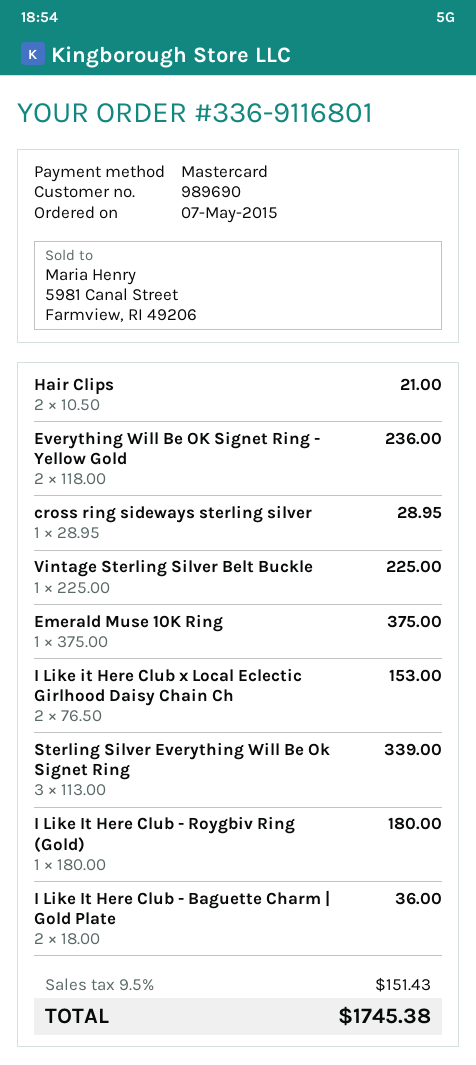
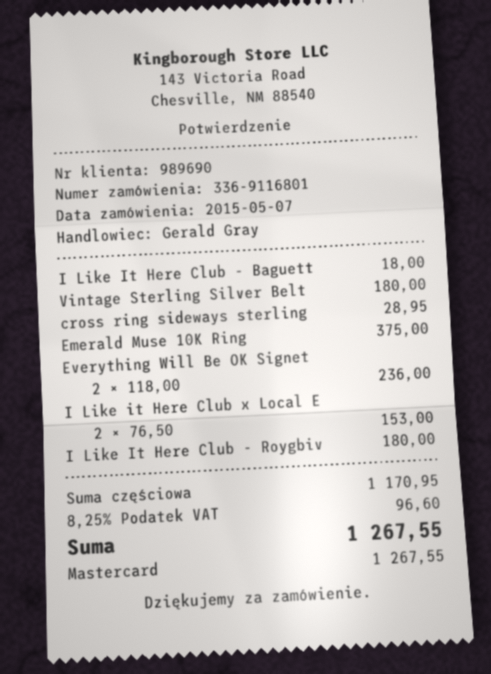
Hair Clips: 2 x 10.50 = 21.00 -> none
Vintage Sterling Silver Belt Buckle: 1 x 225.00 = 225.00 -> 1 x 180.00 = 180.00
Sterling Silver Everything Will Be Ok Signet Ring: 3 x 113.00 = 339.00 -> none
I Like It Here Club - Baguette Charm | Gold Plate: 2 x 18.00 = 36.00 -> 1 x 18.00 = 18.00
tax: 9.5% = 151.43 -> 8.25% = 96.60
total: 1745.38 -> 1267.55

